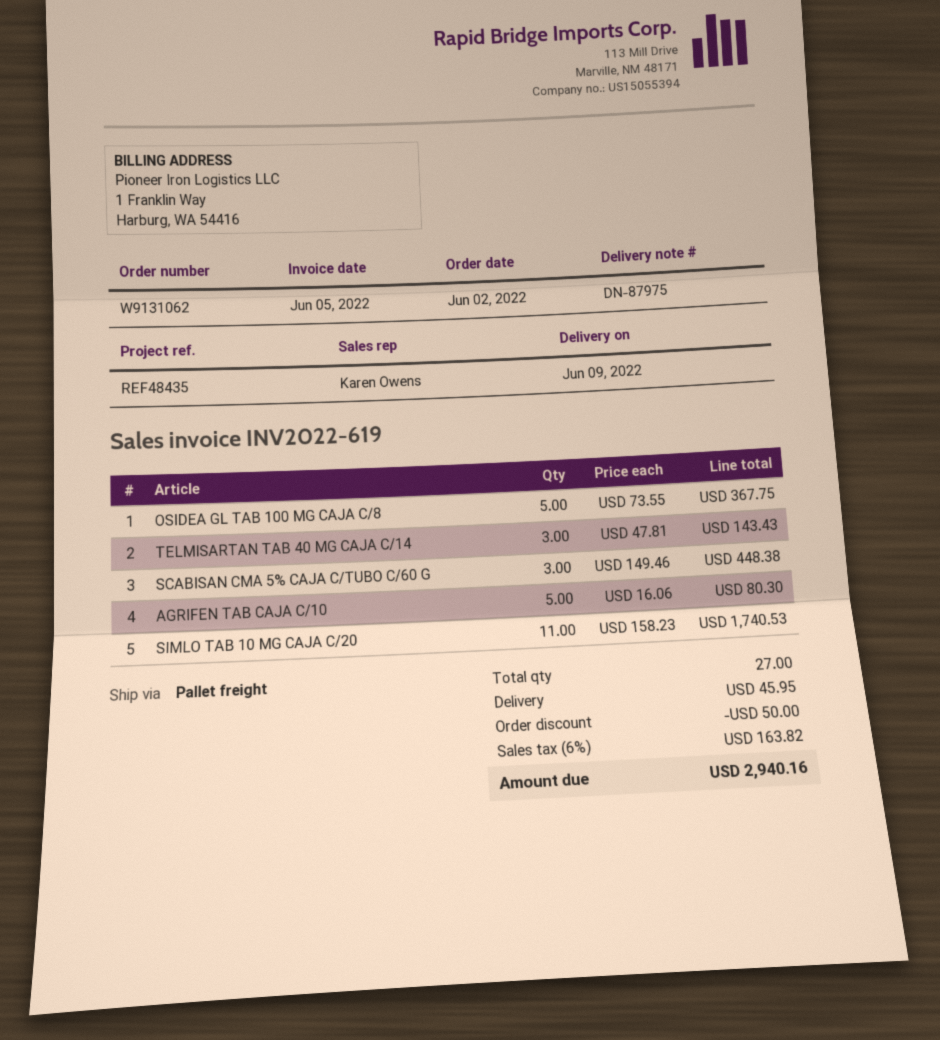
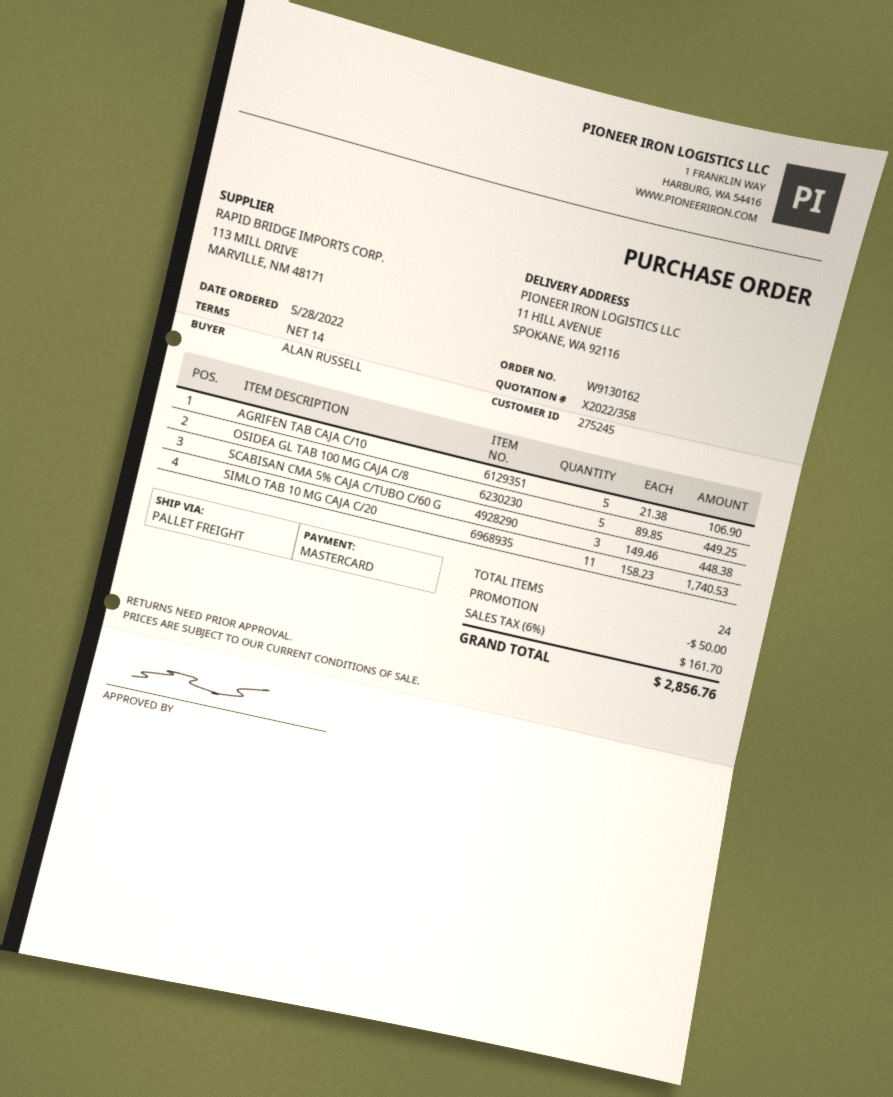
order number: W9131062 -> W9130162
order date: 2022-06-02 -> 2022-05-28
OSIDEA GL TAB 100 MG CAJA C/8: 5 x 73.55 = 367.75 -> 5 x 89.85 = 449.25
TELMISARTAN TAB 40 MG CAJA C/14: 3 x 47.81 = 143.43 -> none
AGRIFEN TAB CAJA C/10: 5 x 16.06 = 80.30 -> 5 x 21.38 = 106.90
total quantity: 27 -> 24
shipping: 45.95 -> none
tax: 6% = 163.82 -> 6% = 161.70
total: 2940.16 -> 2856.76

